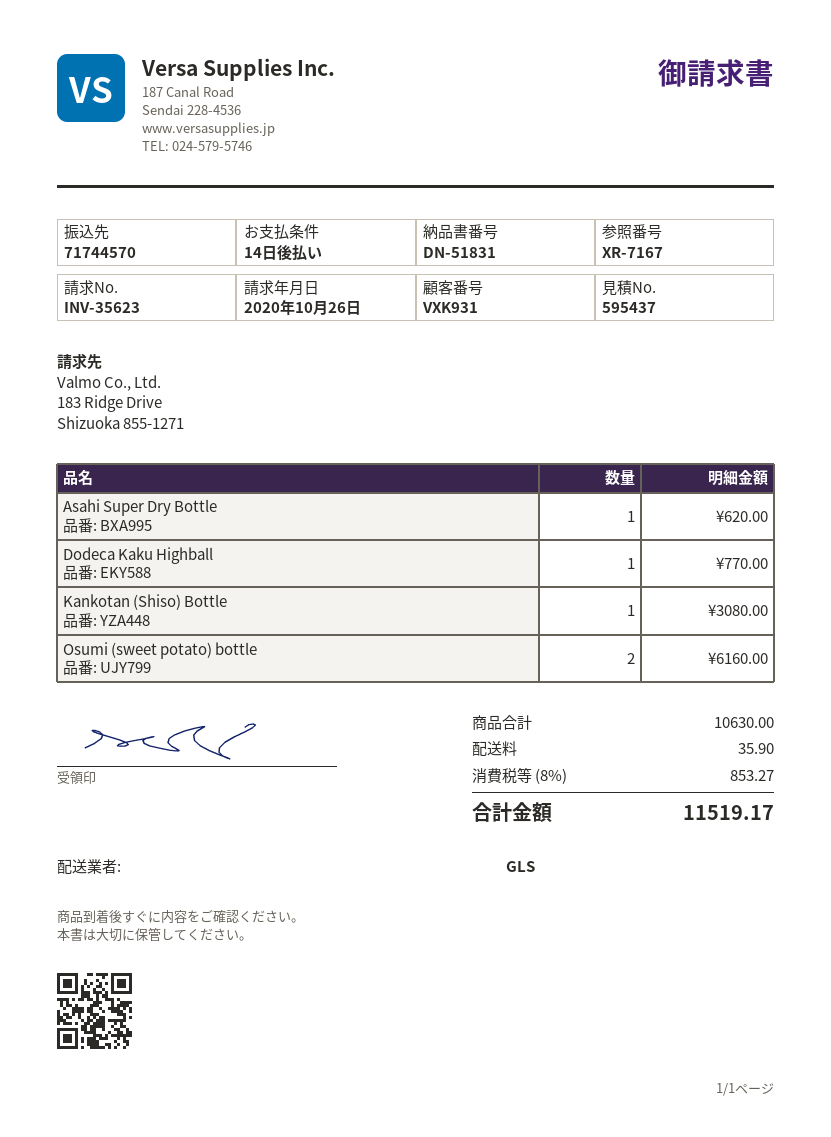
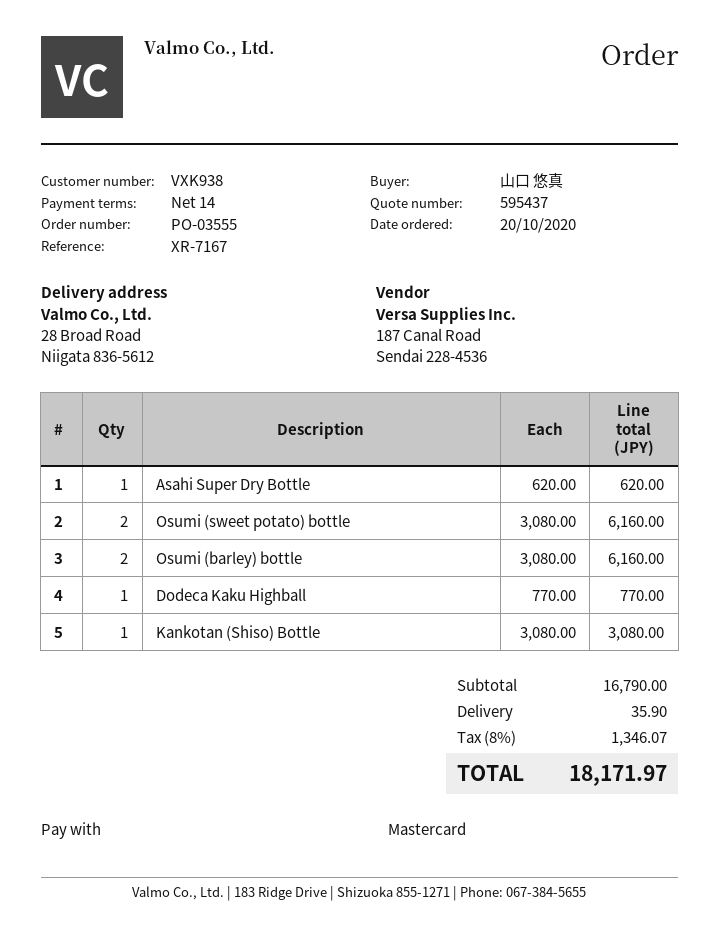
customer number: VXK931 -> VXK938
Osumi (barley) bottle: none -> 2 for 6160.00
subtotal: 10630.00 -> 16790.00
tax: 8% = 853.27 -> 8% = 1346.07
total: 11519.17 -> 18171.97

